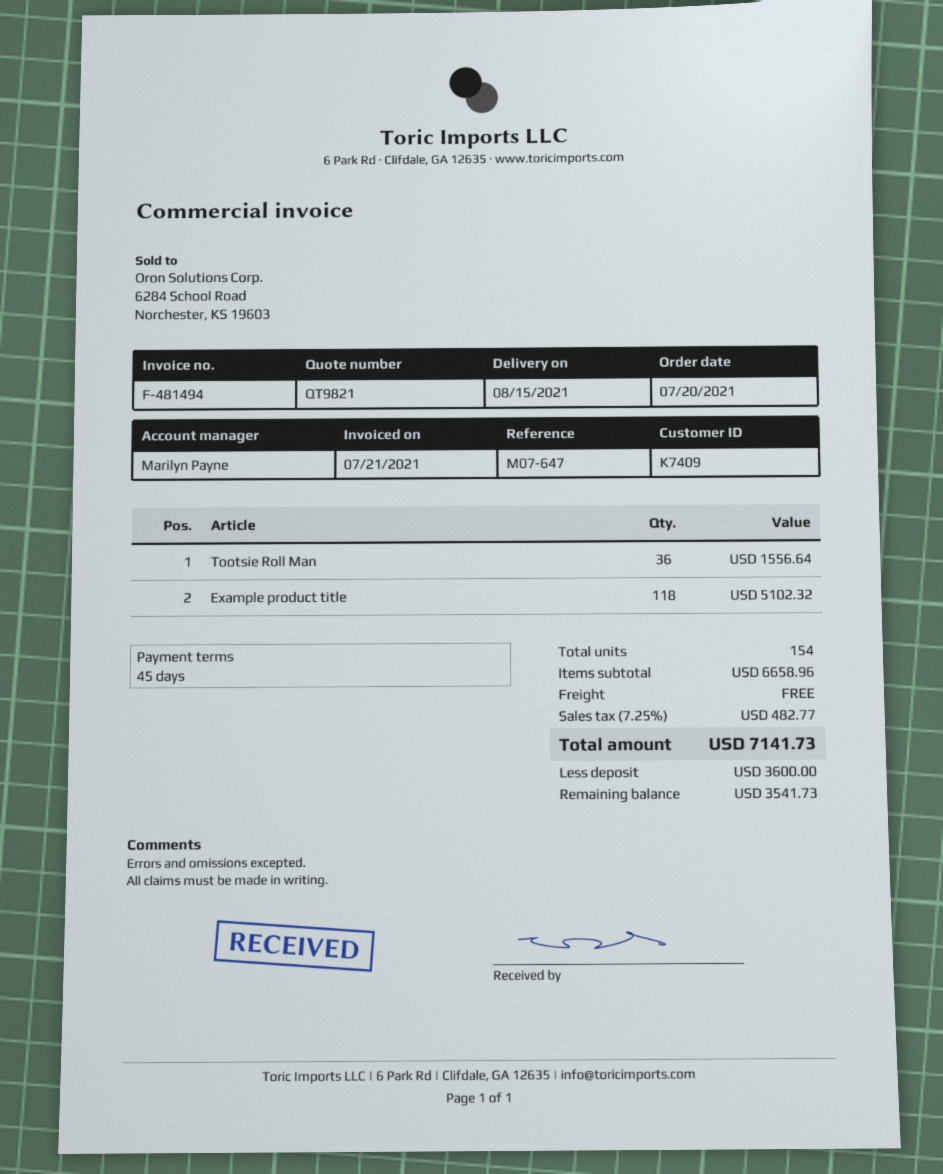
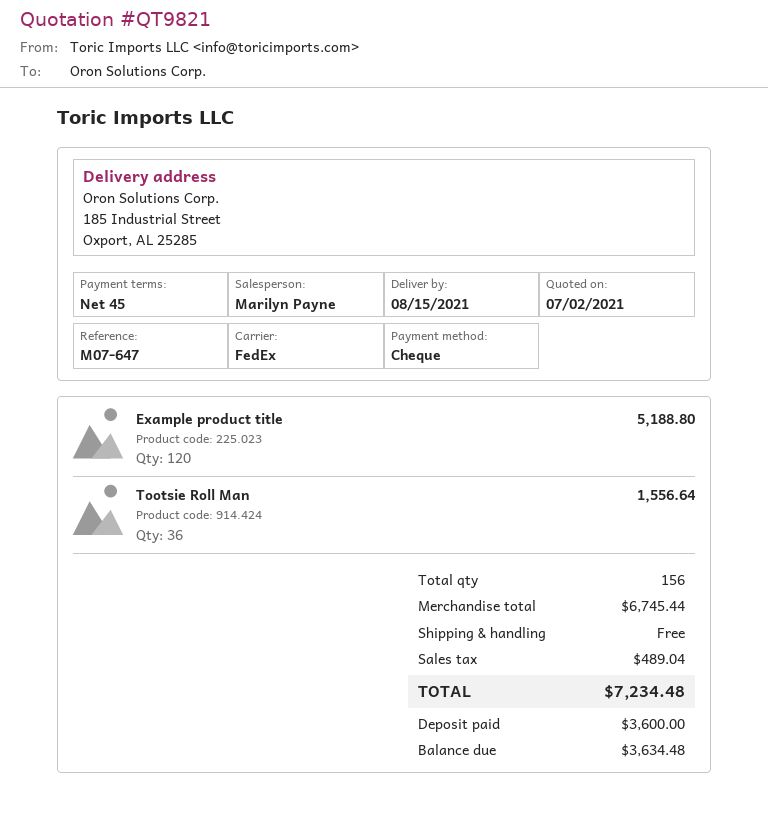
Example product title: 118 for 5102.32 -> 120 for 5188.80
total quantity: 154 -> 156
subtotal: 6658.96 -> 6745.44
tax: 482.77 -> 489.04
total: 7141.73 -> 7234.48
balance: 3541.73 -> 3634.48

